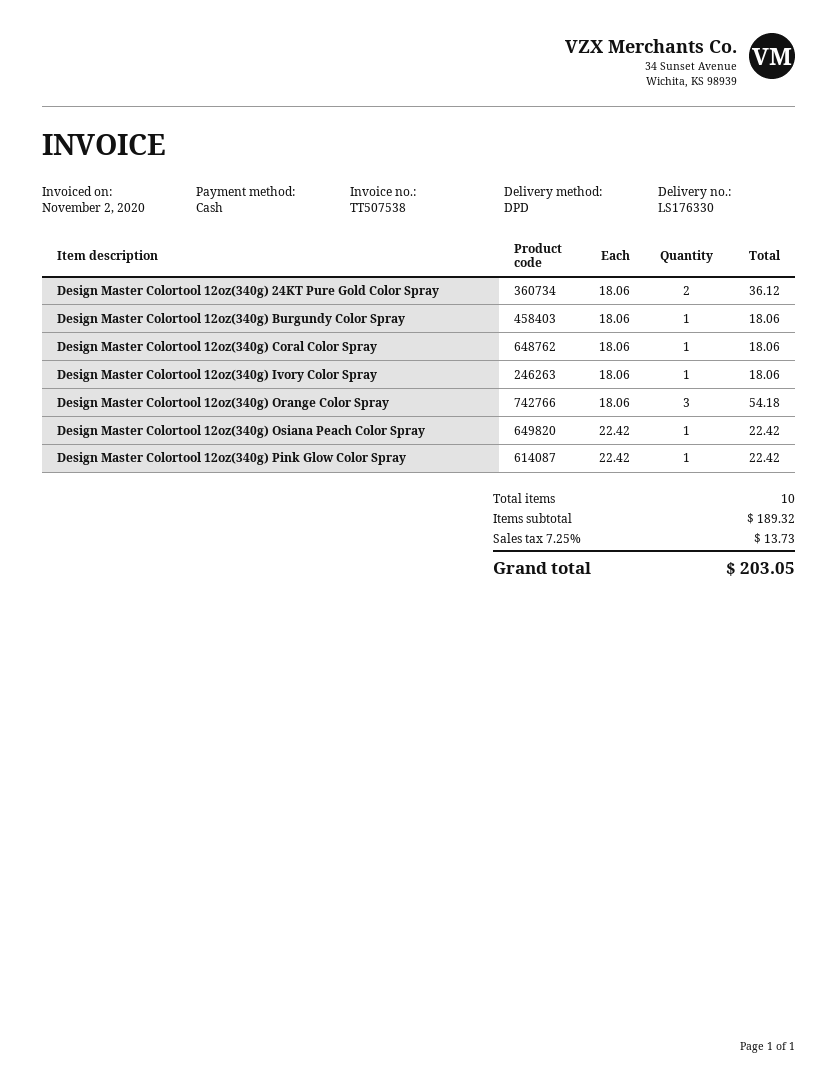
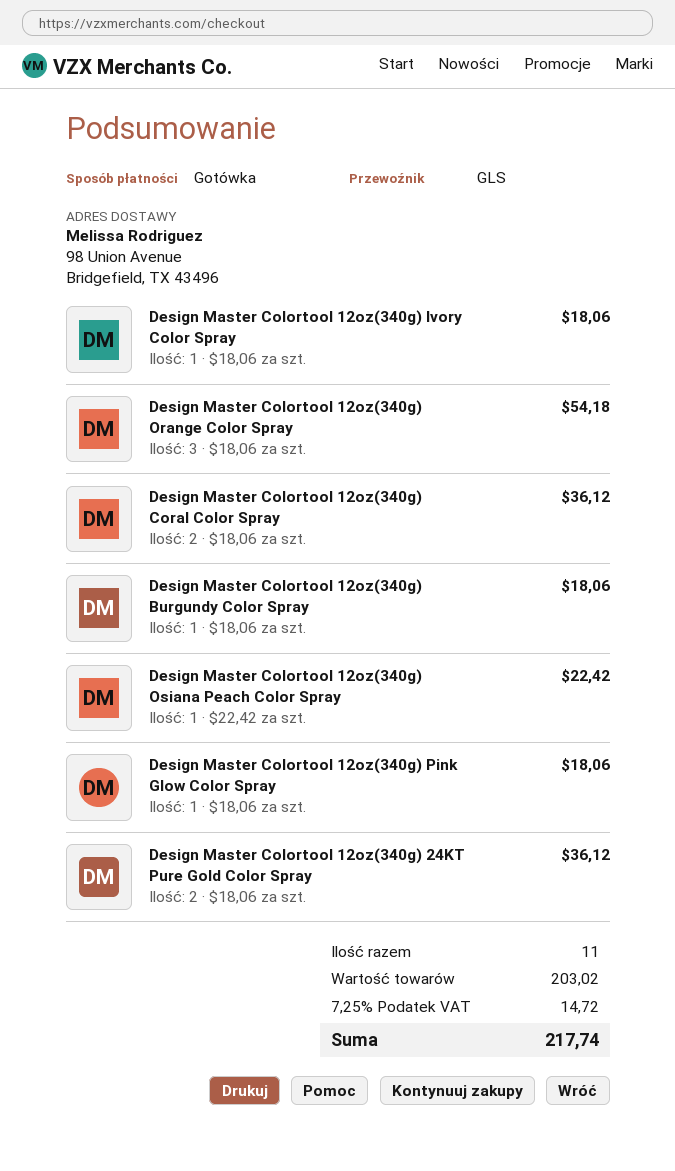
shipping method: DPD -> GLS
Design Master Colortool 12oz(340g) Coral Color Spray: 1 x 18.06 = 18.06 -> 2 x 18.06 = 36.12
Design Master Colortool 12oz(340g) Pink Glow Color Spray: 1 x 22.42 = 22.42 -> 1 x 18.06 = 18.06
total quantity: 10 -> 11
subtotal: 189.32 -> 203.02
tax: 7.25% = 13.73 -> 7.25% = 14.72
total: 203.05 -> 217.74

